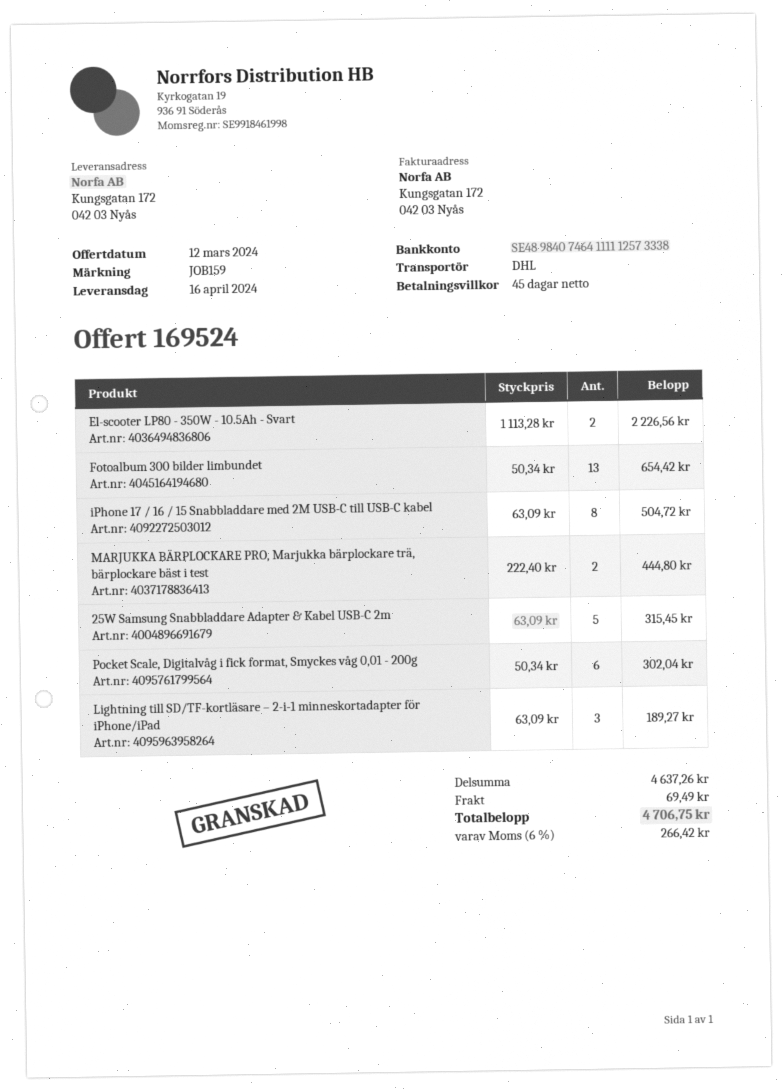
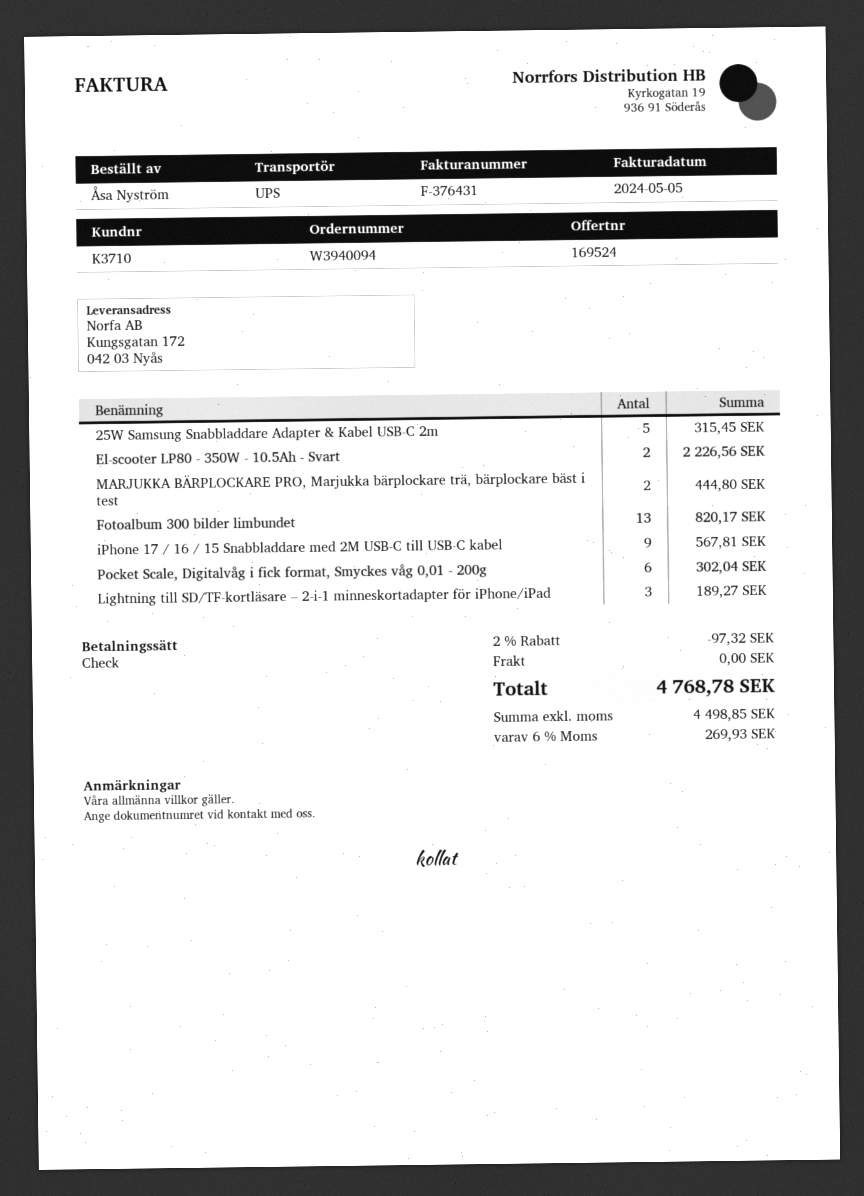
shipping method: DHL -> UPS
Fotoalbum 300 bilder limbundet: 13 for 654.42 -> 13 for 820.17
iPhone 17 / 16 / 15 Snabbladdare med 2M USB-C till USB-C kabel: 8 for 504.72 -> 9 for 567.81
discount: none -> 2% = 97.32
shipping: 69.49 -> 0.00
tax: 6% = 266.42 -> 6% = 269.93
total: 4706.75 -> 4768.78

